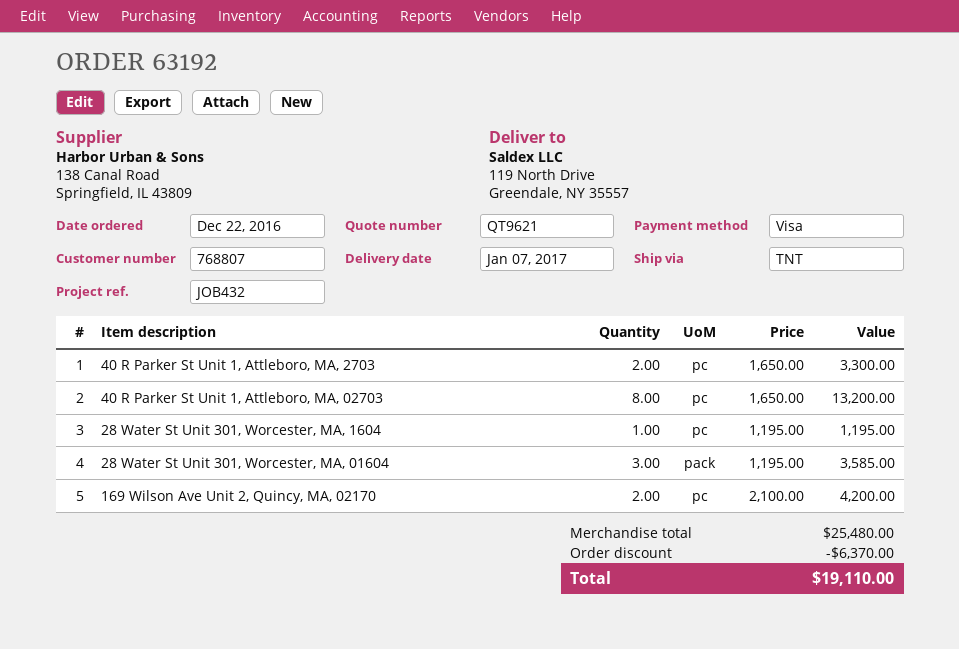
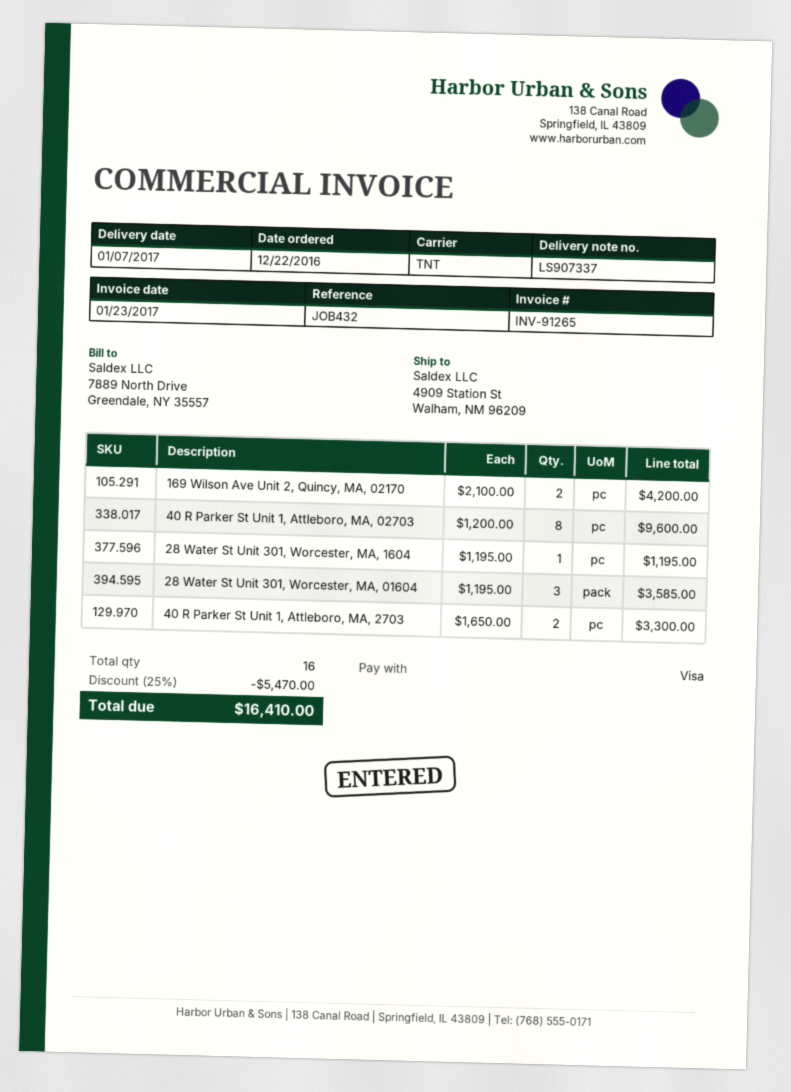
ship to: 119 North Drive, Greendale, NY 35557 -> 4909 Station St, Walham, NM 96209
40 R Parker St Unit 1, Attleboro, MA, 02703: 8 x 1650.00 = 13200.00 -> 8 x 1200.00 = 9600.00
discount: 6370.00 -> 5470.00
total: 19110.00 -> 16410.00

